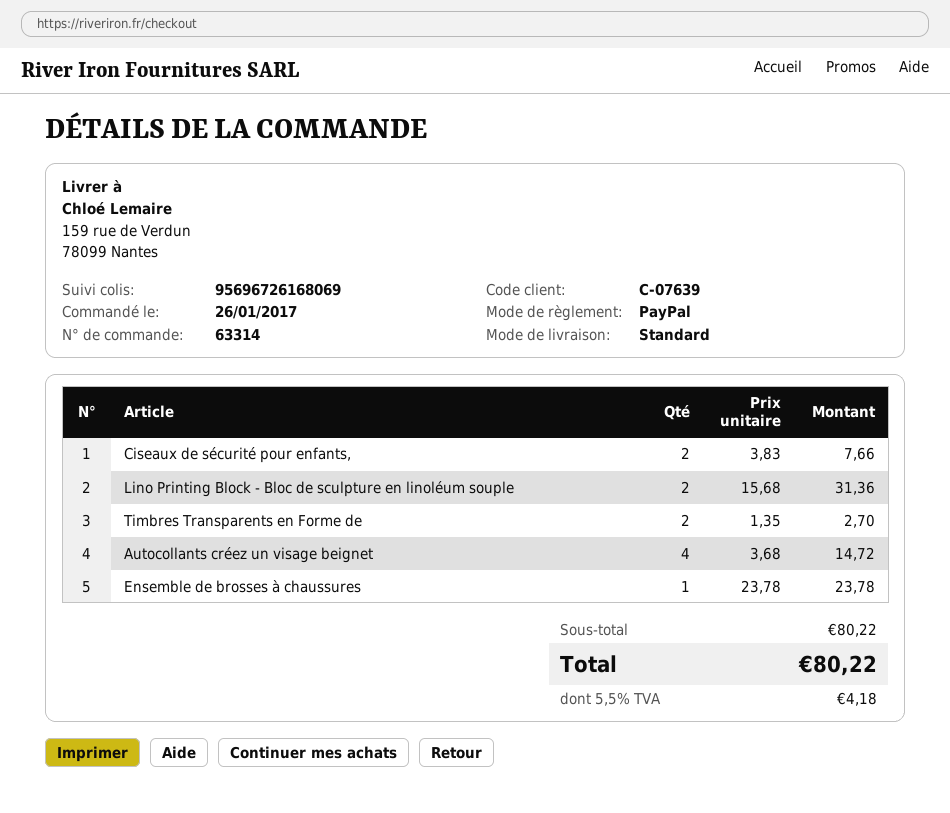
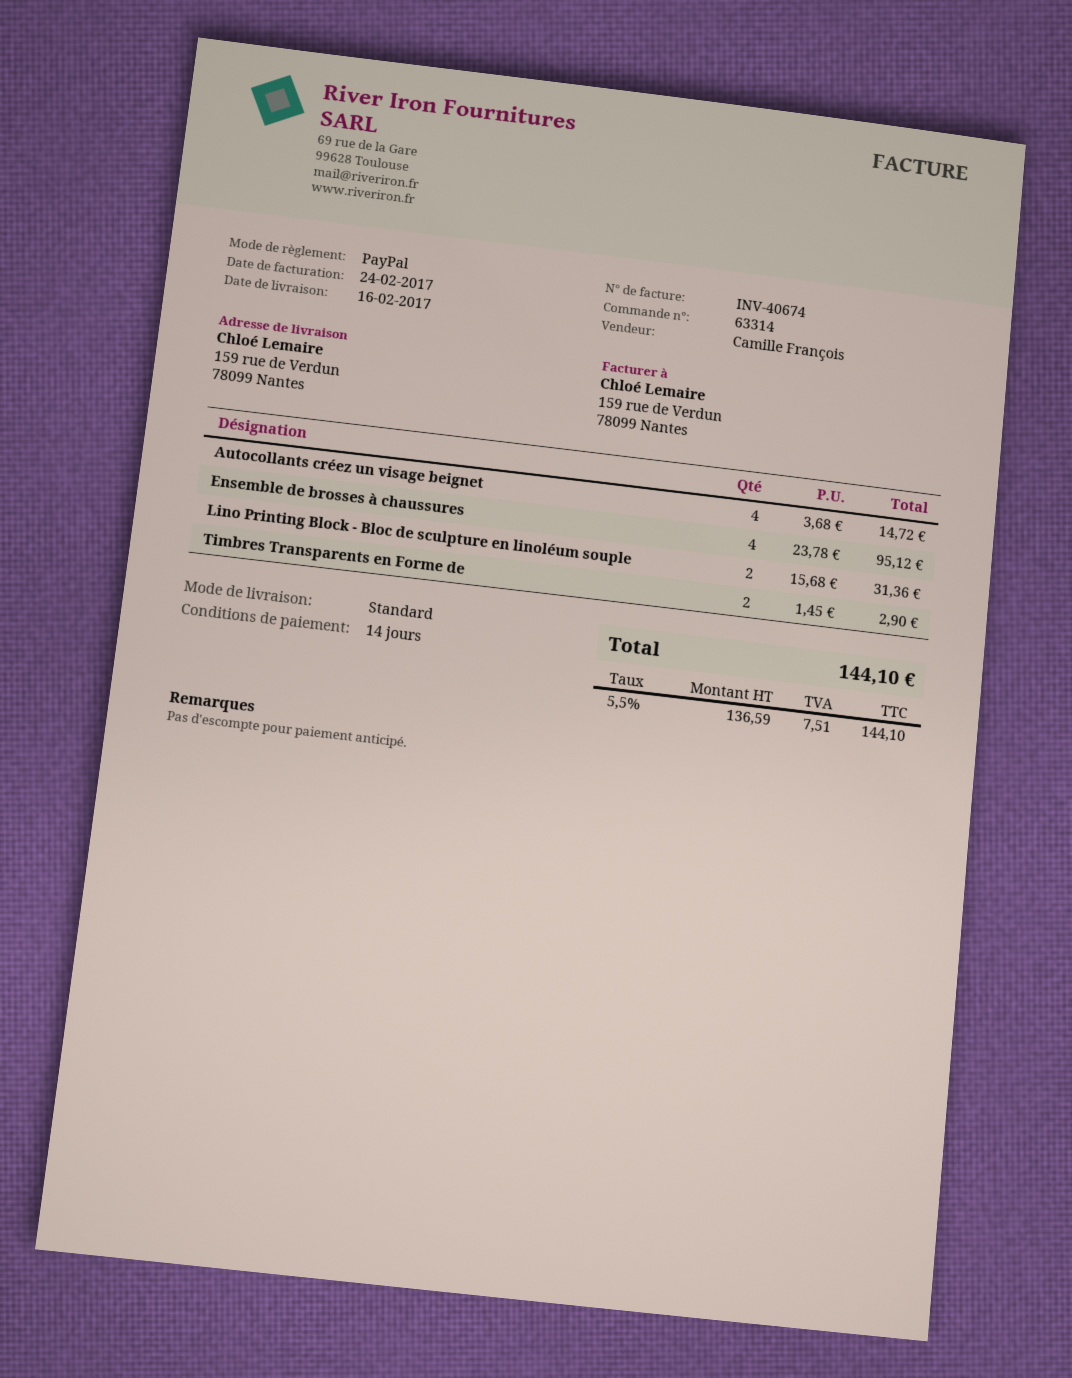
Ciseaux de sécurité pour enfants,: 2 x 3.83 = 7.66 -> none
Timbres Transparents en Forme de: 2 x 1.35 = 2.70 -> 2 x 1.45 = 2.90
Ensemble de brosses à chaussures: 1 x 23.78 = 23.78 -> 4 x 23.78 = 95.12
tax: 5.5% = 4.18 -> 5.5% = 7.51
total: 80.22 -> 144.10

